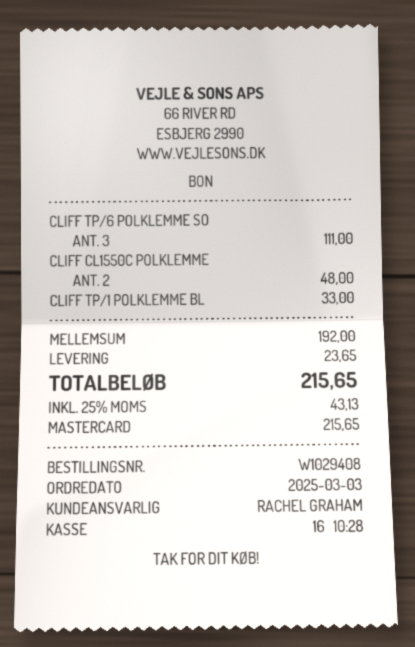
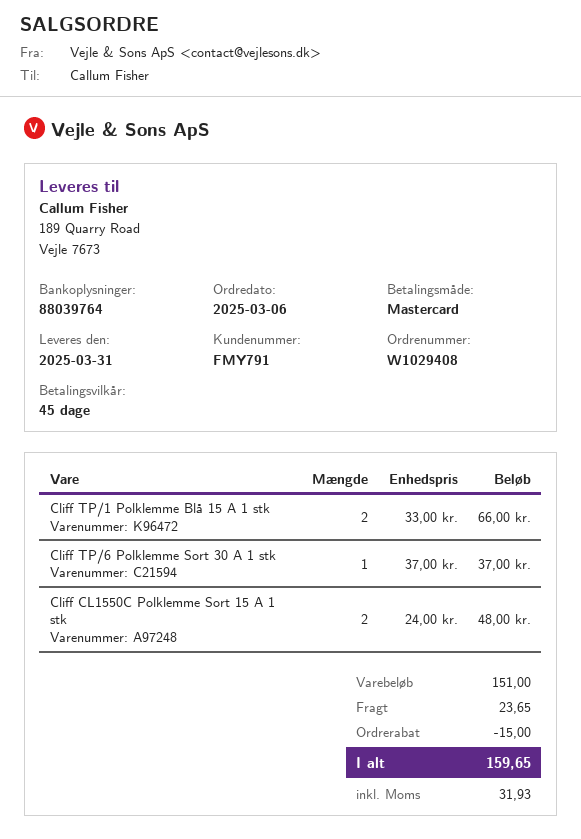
order date: 2025-03-03 -> 2025-03-06
CLIFF TP/6 POLKLEMME SO: 3 for 111.00 -> 1 for 37.00
CLIFF TP/1 POLKLEMME BL: 1 for 33.00 -> 2 for 66.00
subtotal: 192.00 -> 151.00
discount: none -> 15.00
tax: 43.13 -> 31.93
total: 215.65 -> 159.65

